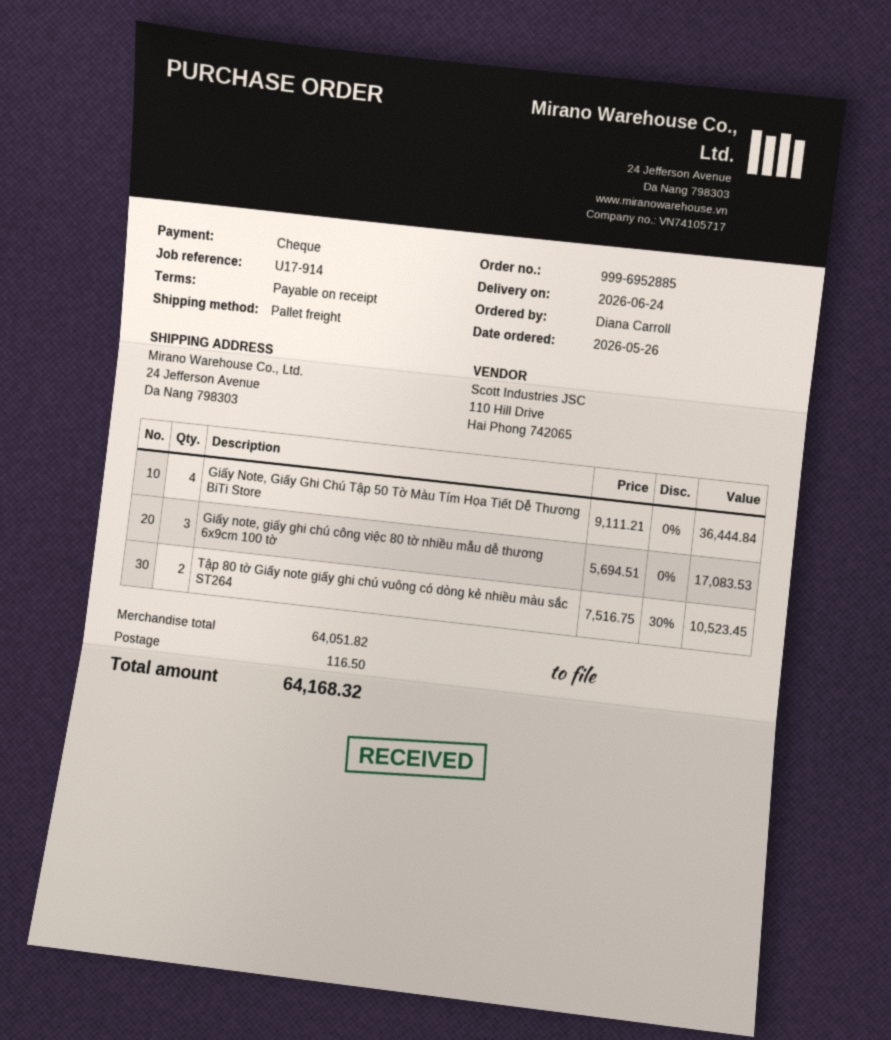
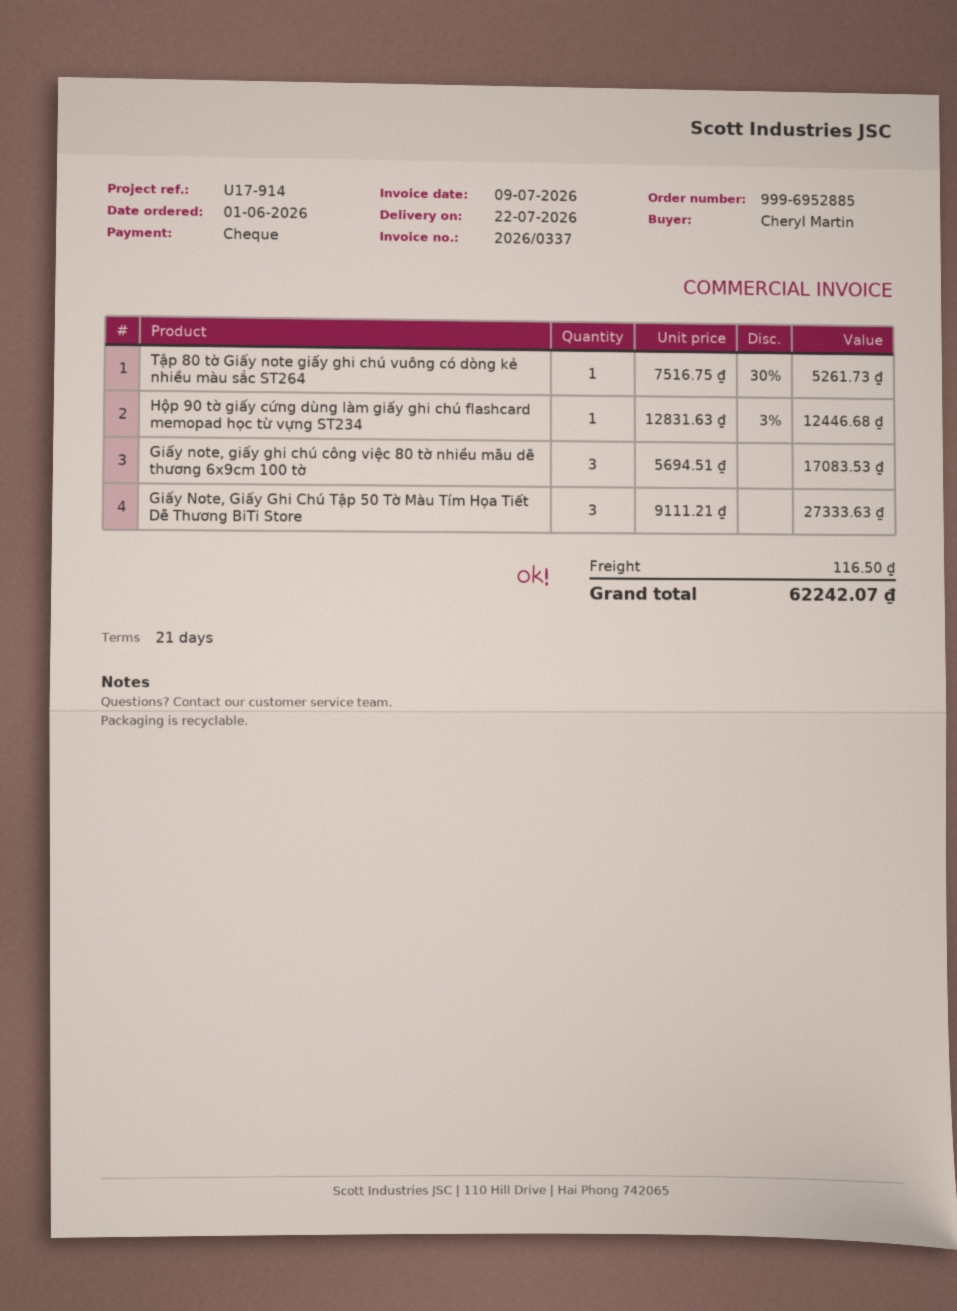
order date: 2026-05-26 -> 2026-06-01
delivery date: 2026-06-24 -> 2026-07-22
payment terms: on receipt -> 21 days
ordered by: Diana Carroll -> Cheryl Martin
Giấy Note, Giấy Ghi Chú Tập 50 Tờ Màu Tím Họa Tiết Dễ Thương BiTi Store: 4 x 9111.21 = 36444.84 -> 3 x 9111.21 = 27333.63
Tập 80 tờ Giấy note giấy ghi chú vuông có dòng kẻ nhiều màu sắc ST264: 2 x 7516.75 - 30% = 10523.45 -> 1 x 7516.75 - 30% = 5261.73
Hộp 90 tờ giấy cứng dùng làm giấy ghi chú flashcard memopad học từ vựng ST234: none -> 1 x 12831.63 - 3% = 12446.68
total: 64168.32 -> 62242.07

